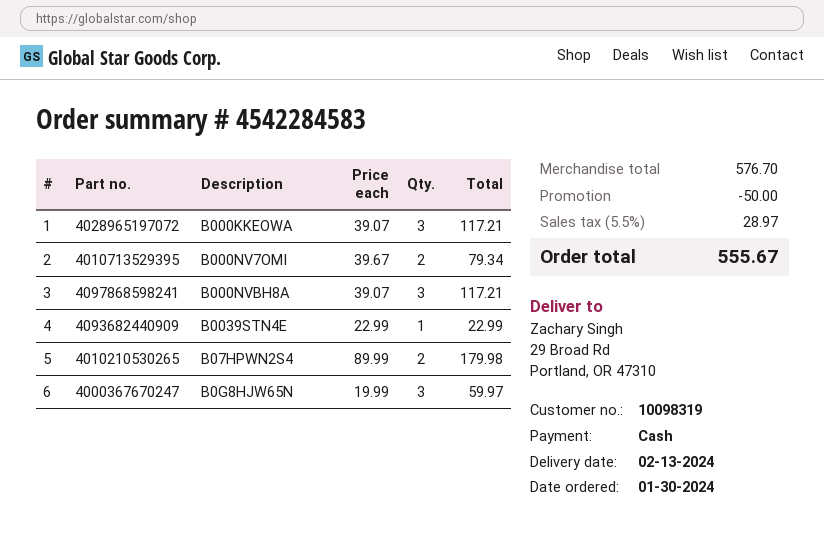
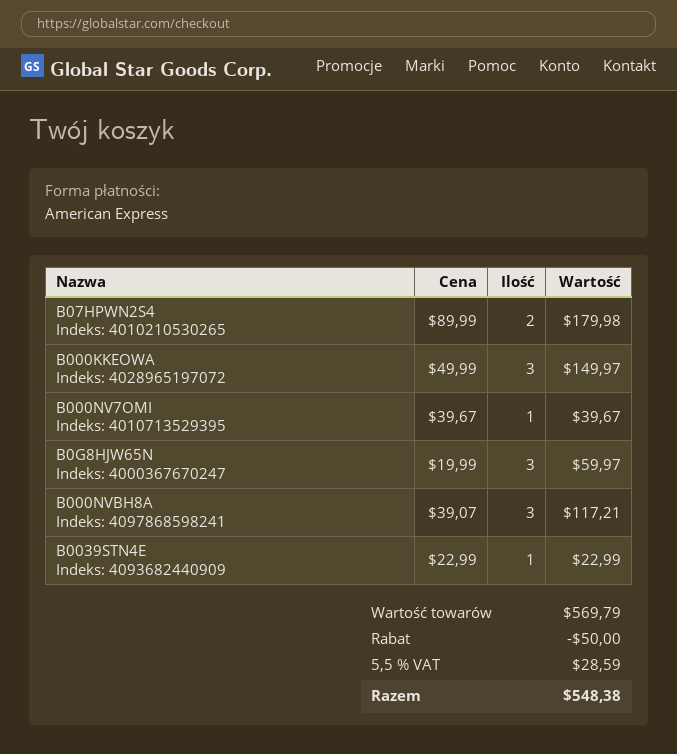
payment method: cash -> American Express
B000KKEOWA: 3 x 39.07 = 117.21 -> 3 x 49.99 = 149.97
B000NV7OMI: 2 x 39.67 = 79.34 -> 1 x 39.67 = 39.67
subtotal: 576.70 -> 569.79
tax: 5.5% = 28.97 -> 5.5% = 28.59
total: 555.67 -> 548.38

